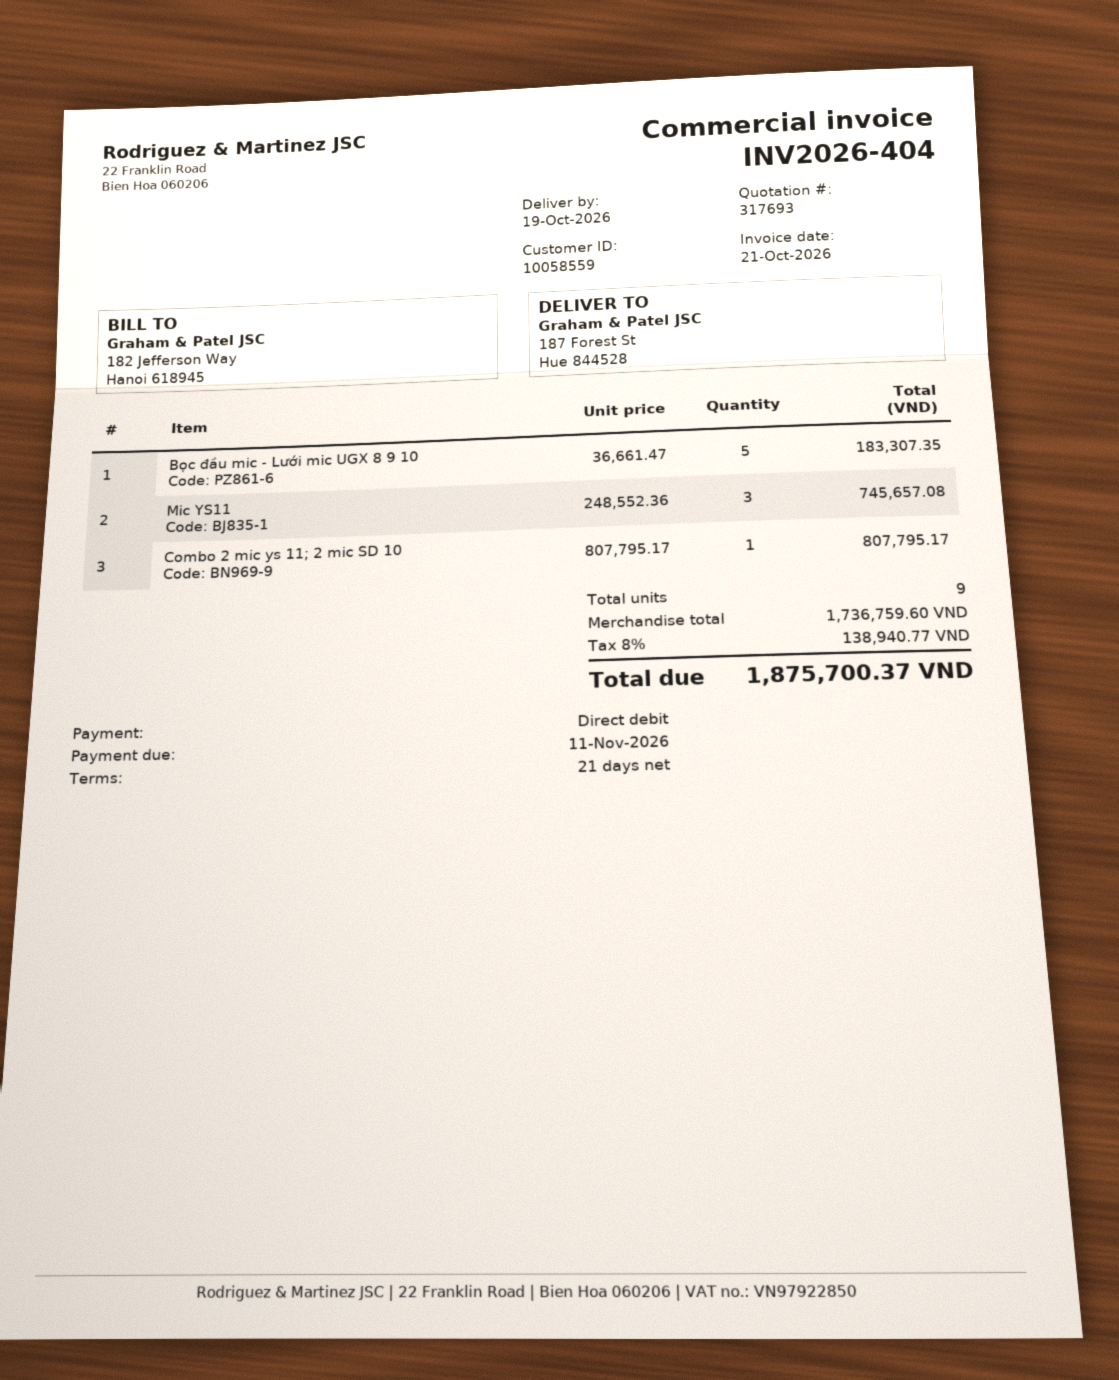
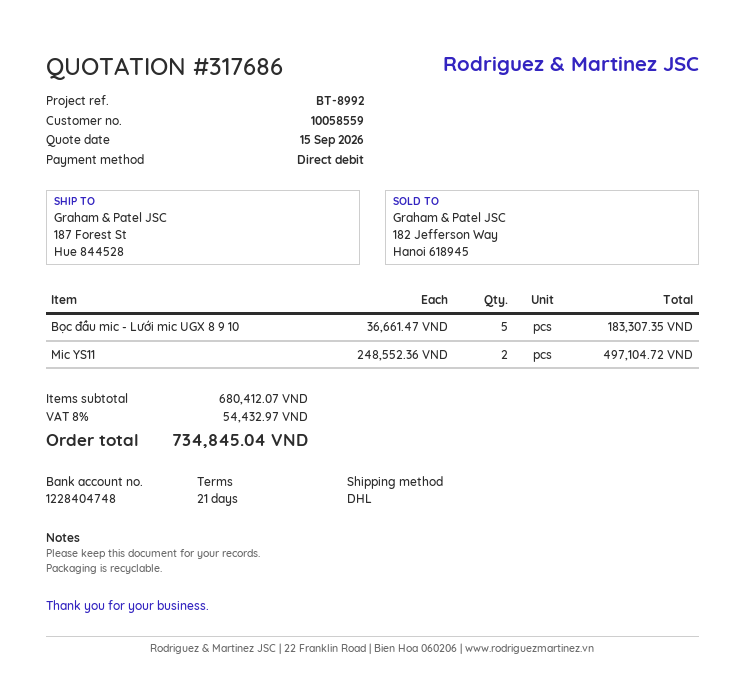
quote number: 317693 -> 317686
Mic YS11: 3 x 248552.36 = 745657.08 -> 2 x 248552.36 = 497104.72
Combo 2 mic ys 11; 2 mic SD 10: 1 x 807795.17 = 807795.17 -> none
subtotal: 1736759.60 -> 680412.07
tax: 8% = 138940.77 -> 8% = 54432.97
total: 1875700.37 -> 734845.04

